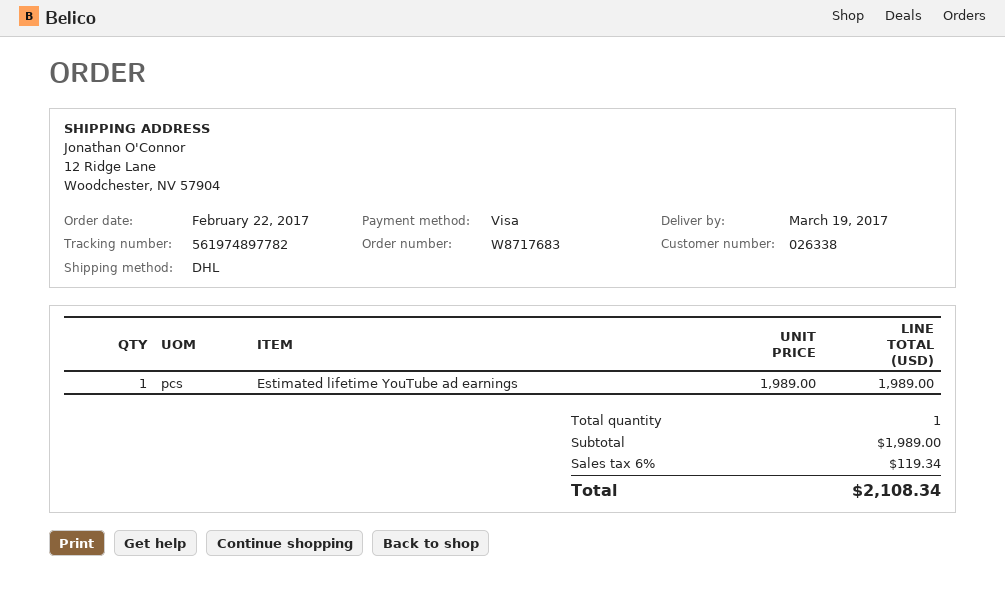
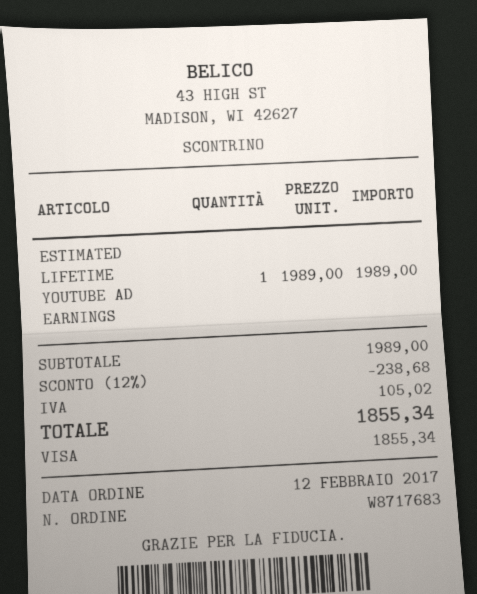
order date: 2017-02-22 -> 2017-02-12
discount: none -> 12% = 238.68
tax: 119.34 -> 105.02
total: 2108.34 -> 1855.34

